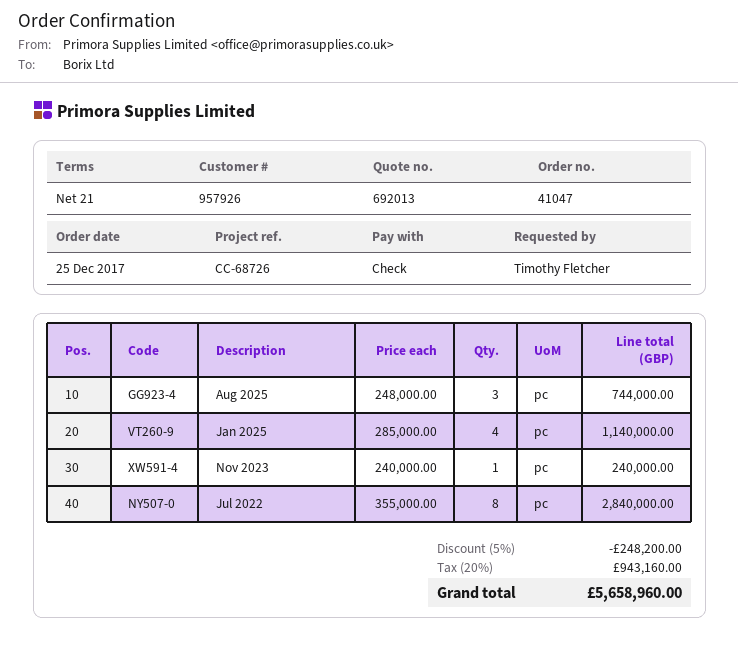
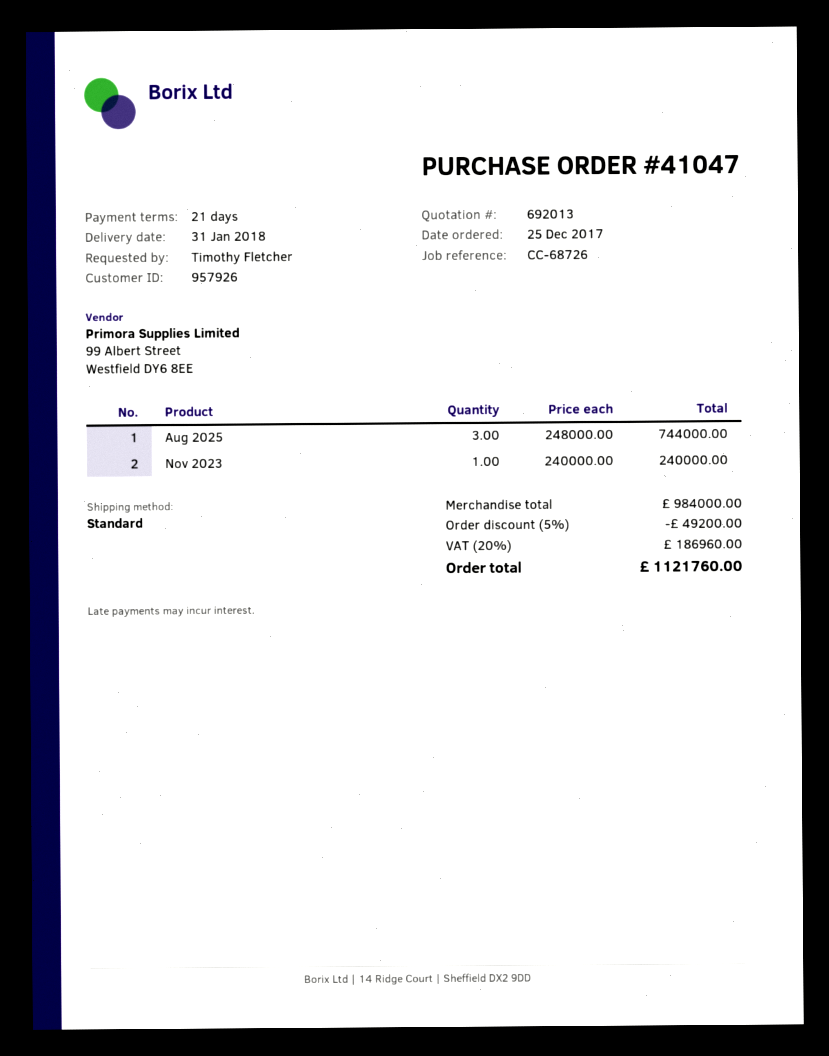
Jan 2025: 4 x 285000.00 = 1140000.00 -> none
Jul 2022: 8 x 355000.00 = 2840000.00 -> none
discount: 5% = 248200.00 -> 5% = 49200.00
tax: 20% = 943160.00 -> 20% = 186960.00
total: 5658960.00 -> 1121760.00

